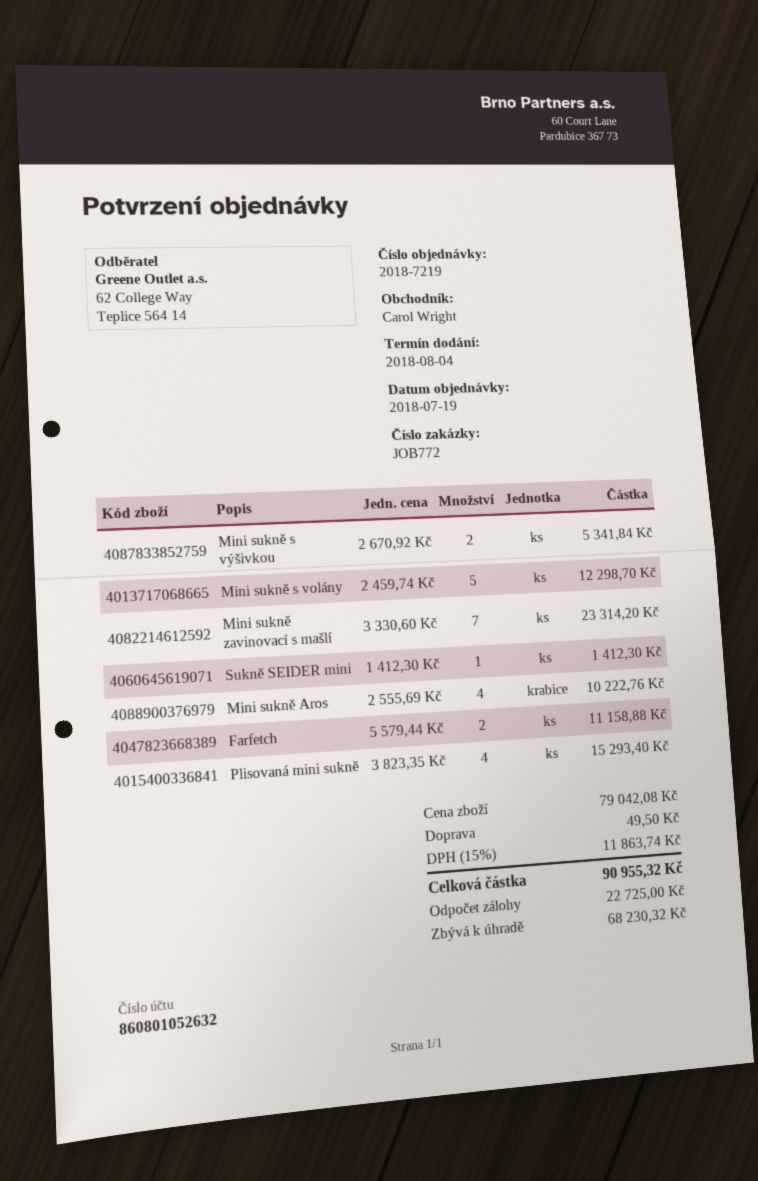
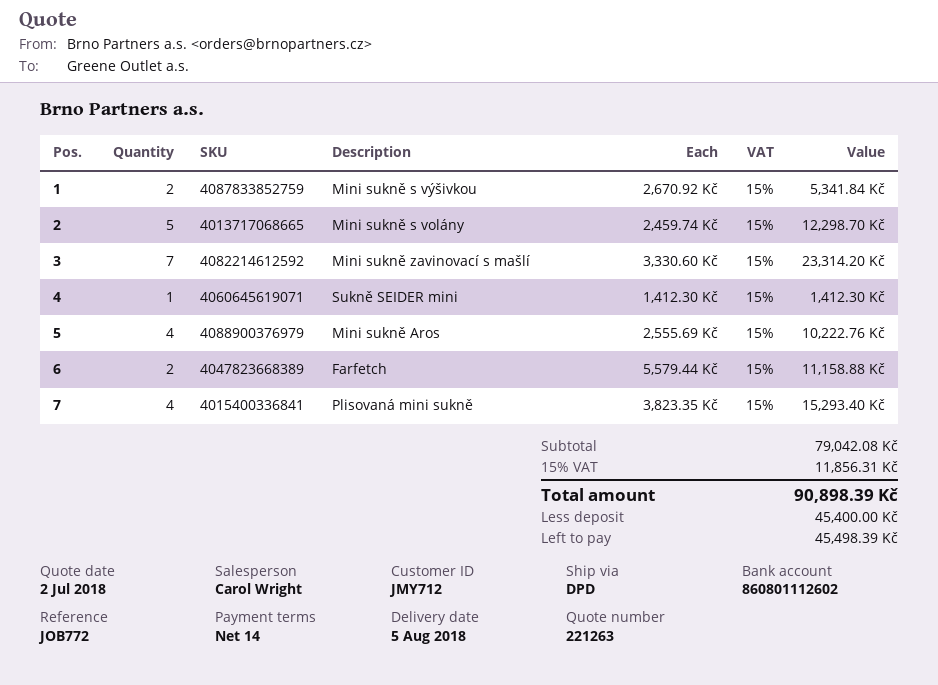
delivery date: 2018-08-04 -> 2018-08-05
bank account: 860801052632 -> 860801112602
shipping: 49.50 -> none
tax: 15% = 11863.74 -> 15% = 11856.31
total: 90955.32 -> 90898.39
deposit: 22725.00 -> 45400.00
balance: 68230.32 -> 45498.39

